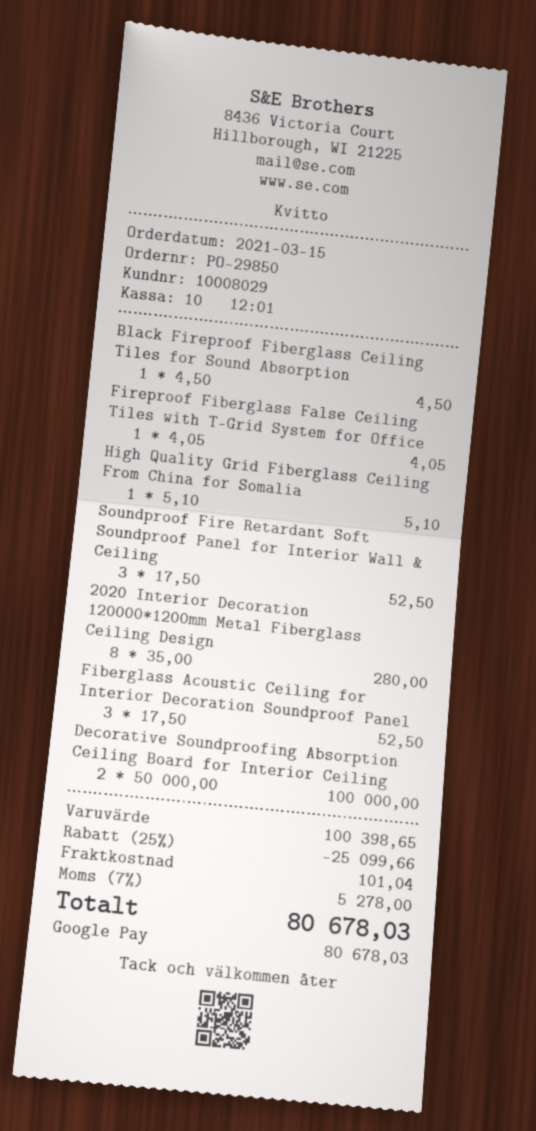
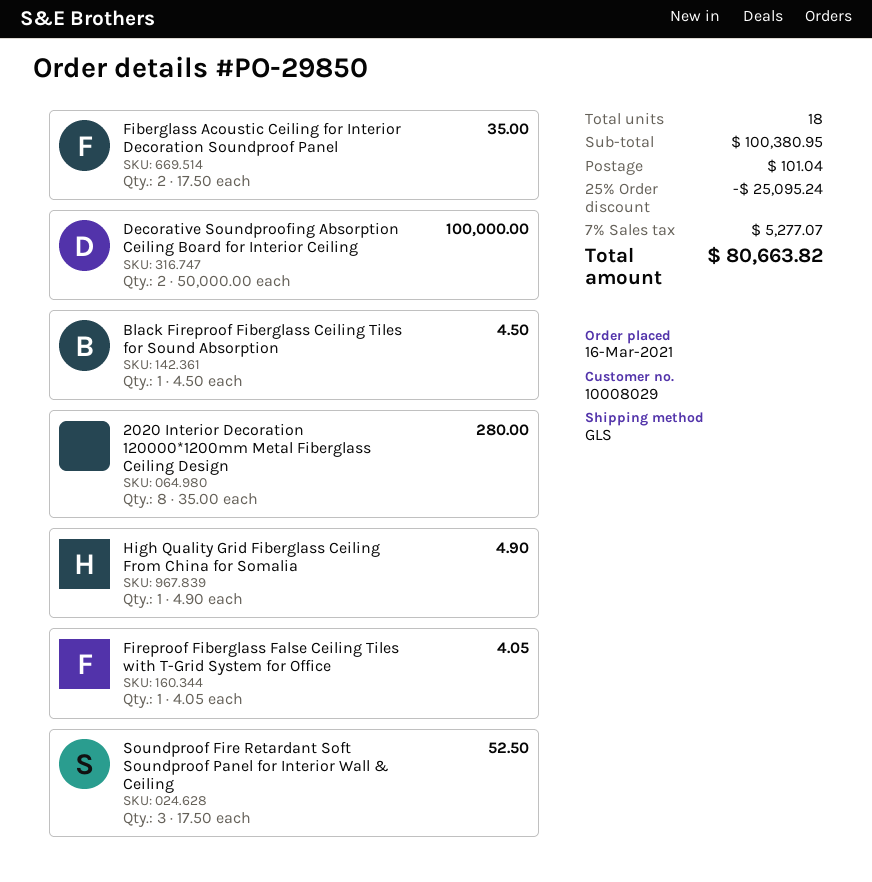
order date: 2021-03-15 -> 2021-03-16
High Quality Grid Fiberglass Ceiling From China for Somalia: 1 x 5.10 = 5.10 -> 1 x 4.90 = 4.90
Fiberglass Acoustic Ceiling for Interior Decoration Soundproof Panel: 3 x 17.50 = 52.50 -> 2 x 17.50 = 35.00
subtotal: 100398.65 -> 100380.95
discount: 25% = 25099.66 -> 25% = 25095.24
tax: 7% = 5278.00 -> 7% = 5277.07
total: 80678.03 -> 80663.82

